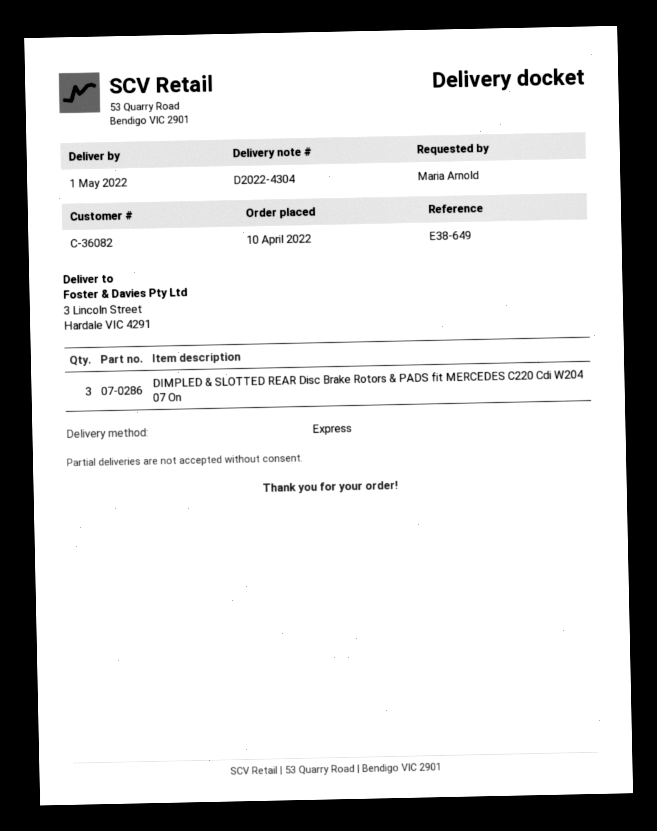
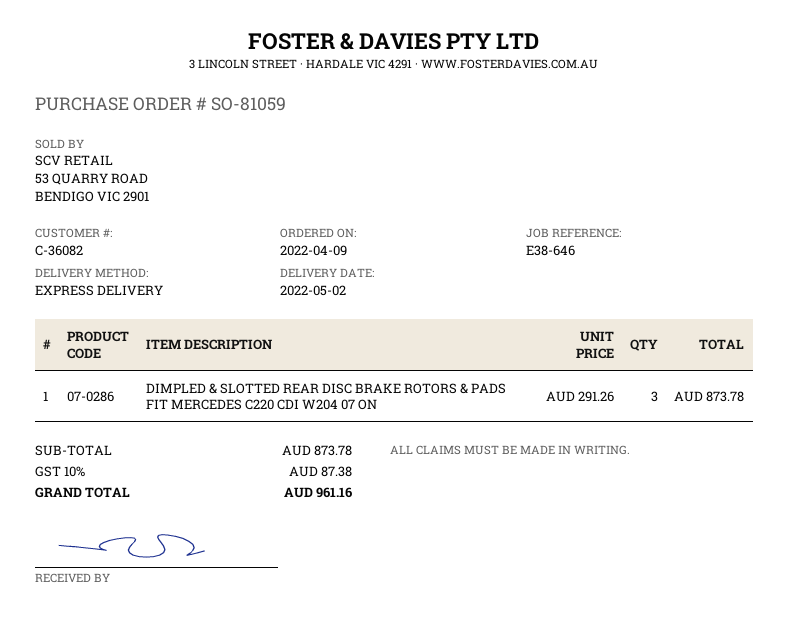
order date: 2022-04-10 -> 2022-04-09
delivery date: 2022-05-01 -> 2022-05-02
reference: E38-649 -> E38-646

